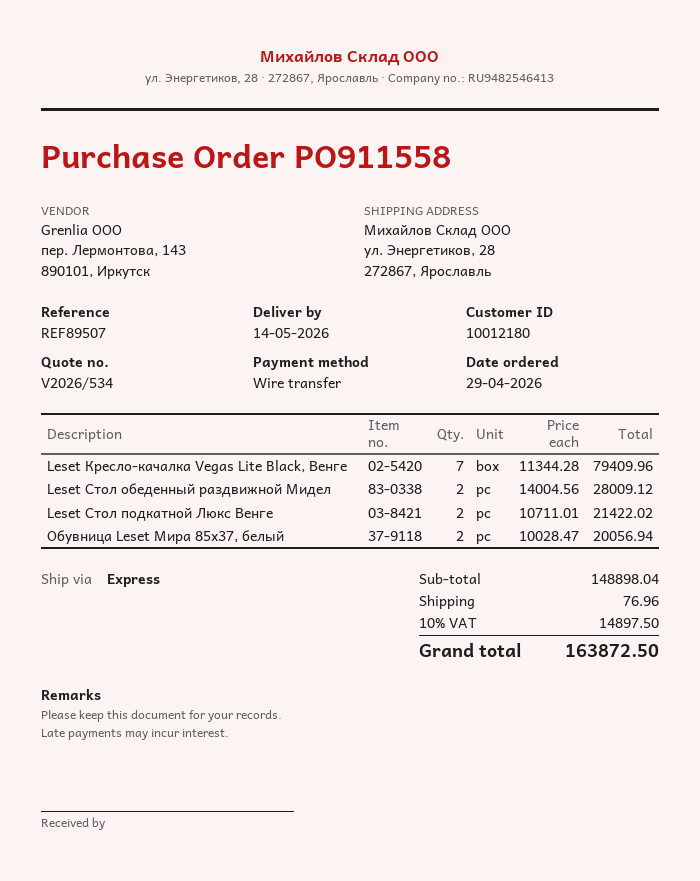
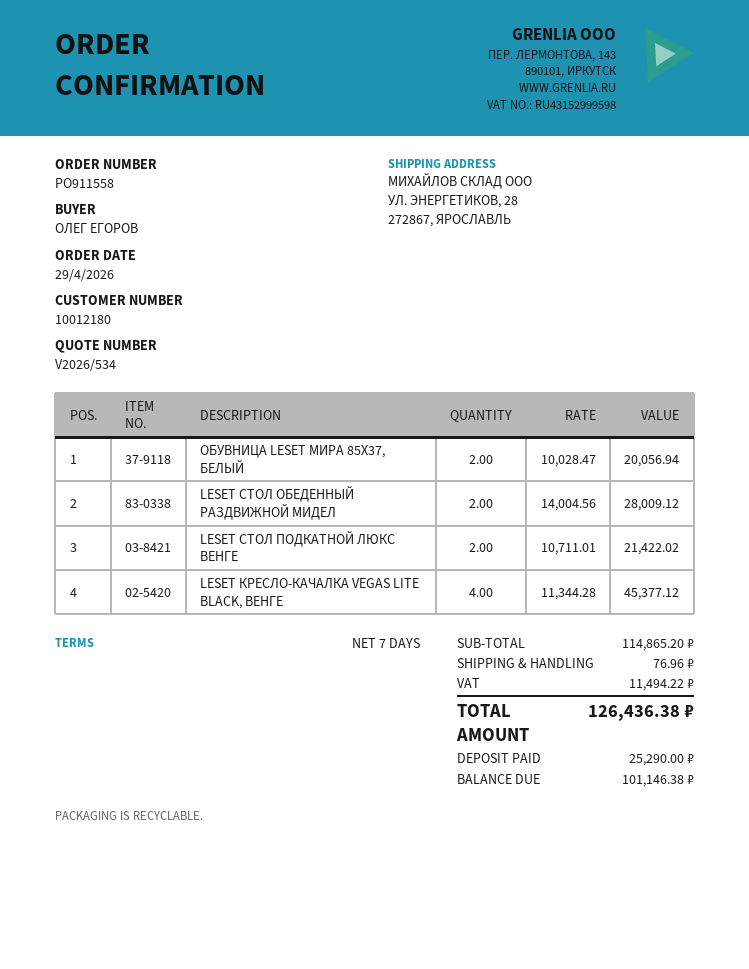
Leset Кресло-качалка Vegas Lite Black, Венге: 7 x 11344.28 = 79409.96 -> 4 x 11344.28 = 45377.12
subtotal: 148898.04 -> 114865.20
tax: 14897.50 -> 11494.22
total: 163872.50 -> 126436.38

